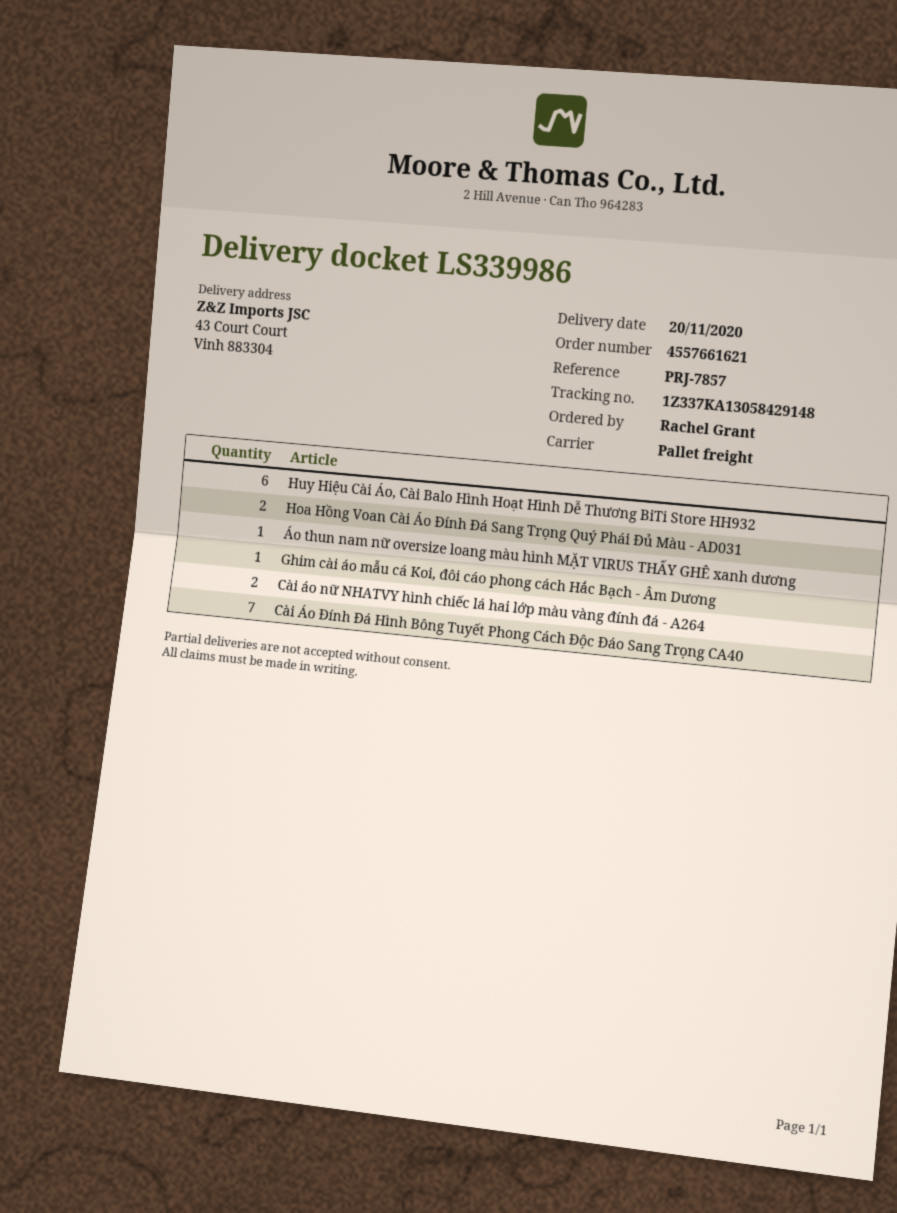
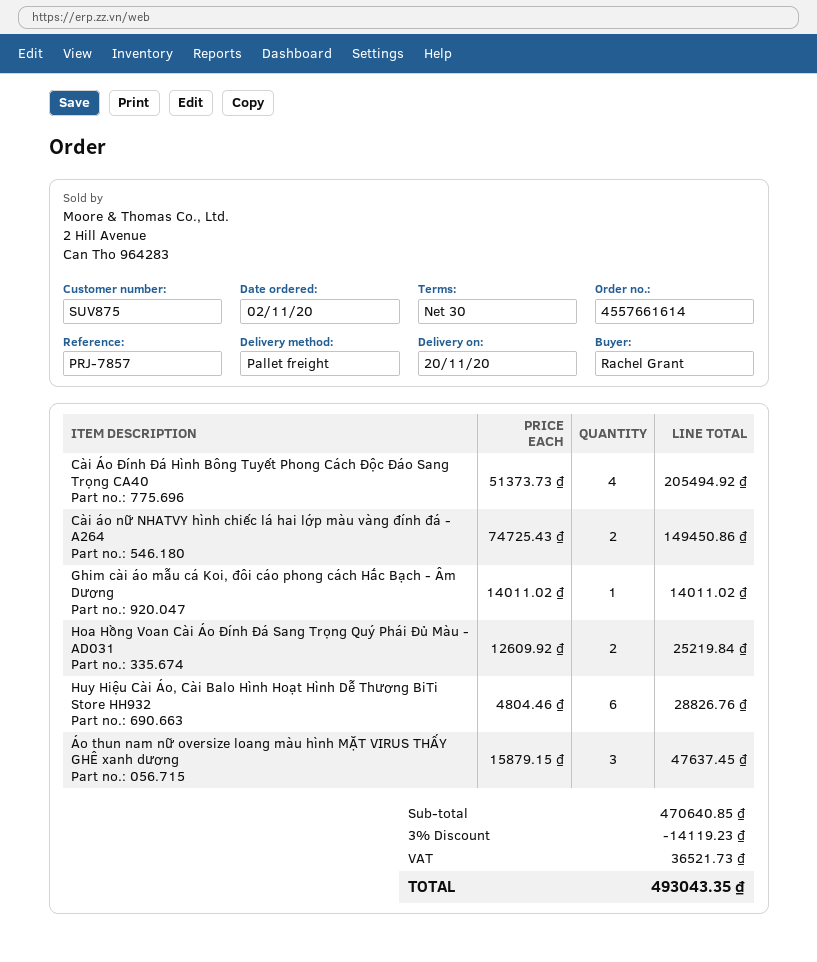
order number: 4557661621 -> 4557661614
Áo thun nam nữ oversize loang màu hình MẶT VIRUS THẤY GHÊ xanh dương: 1 -> 3
Cài Áo Đính Đá Hình Bông Tuyết Phong Cách Độc Đáo Sang Trọng CA40: 7 -> 4

